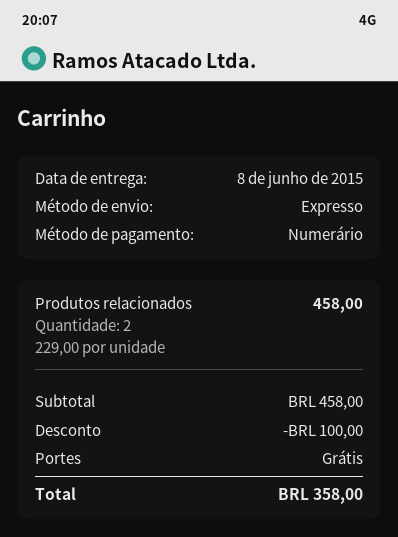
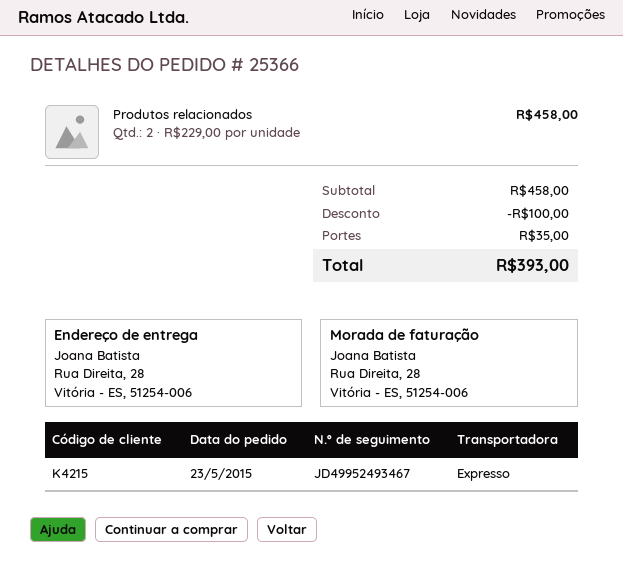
shipping: 0.00 -> 35.00
total: 358.00 -> 393.00

